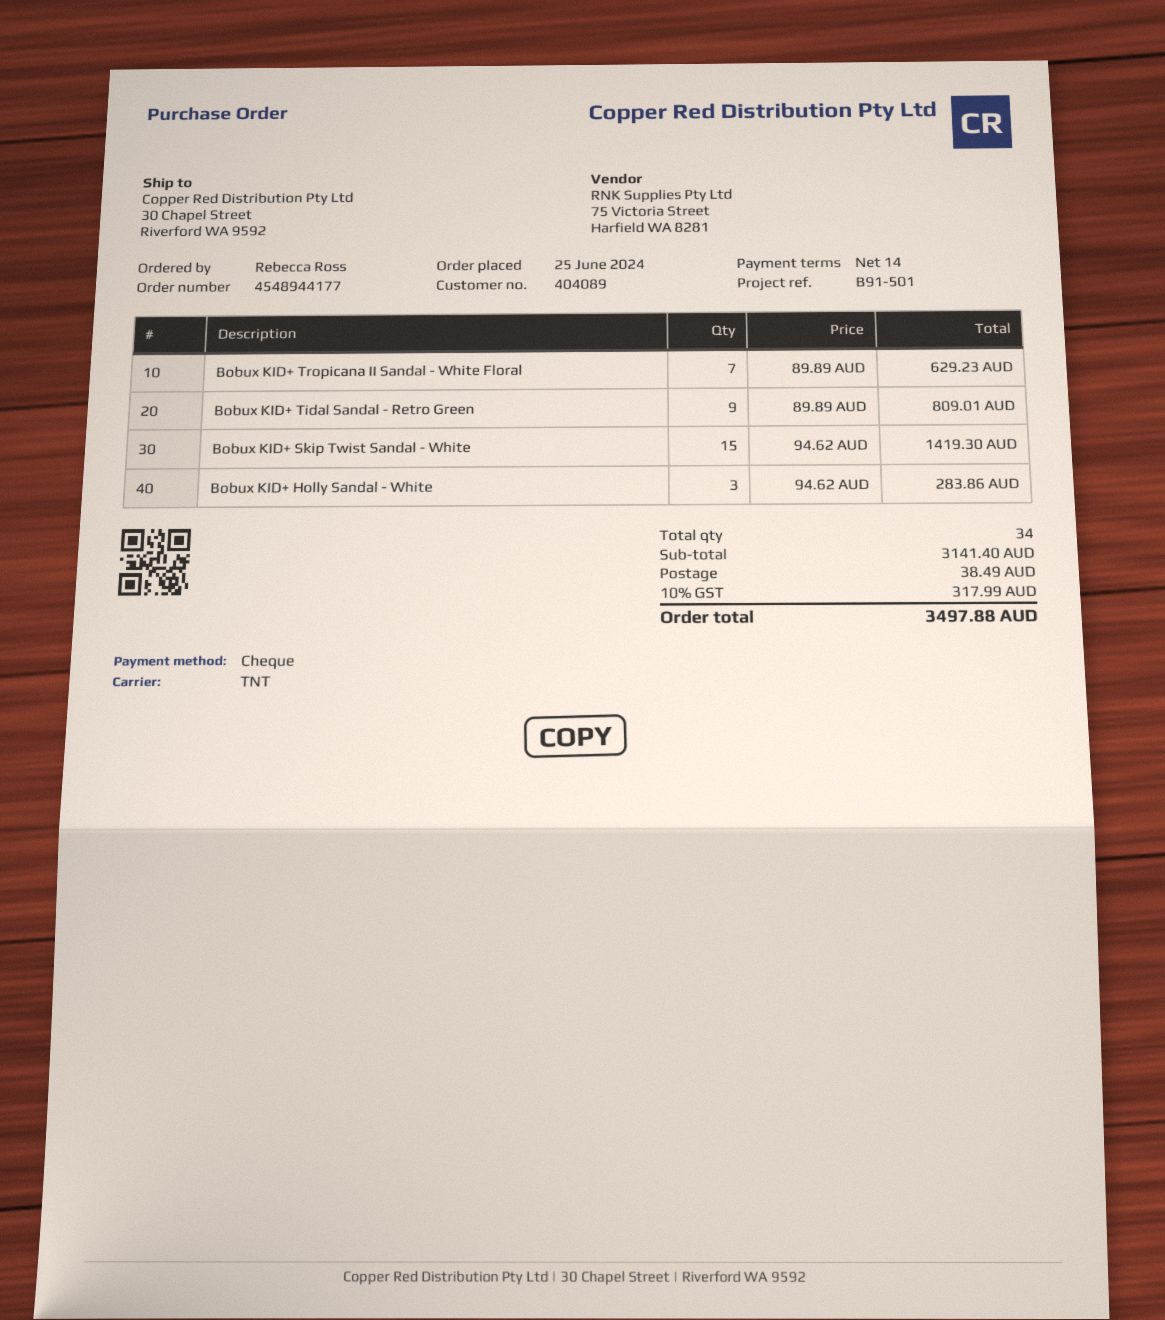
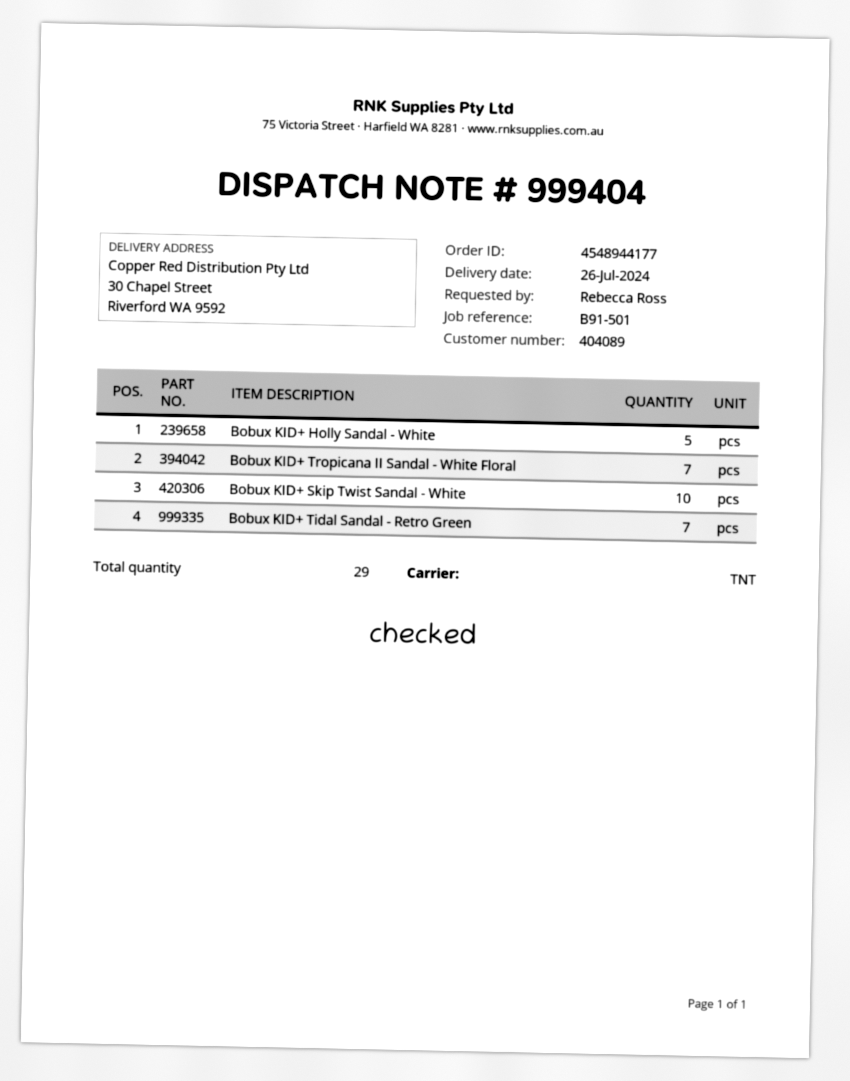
Bobux KID+ Tidal Sandal - Retro Green: 9 -> 7
Bobux KID+ Skip Twist Sandal - White: 15 -> 10
Bobux KID+ Holly Sandal - White: 3 -> 5
total quantity: 34 -> 29

